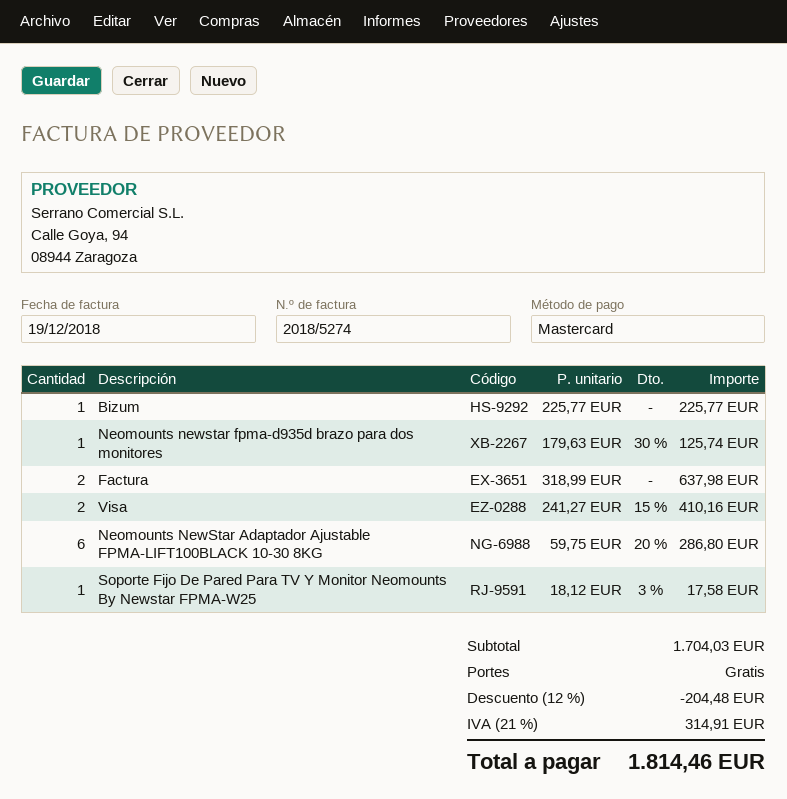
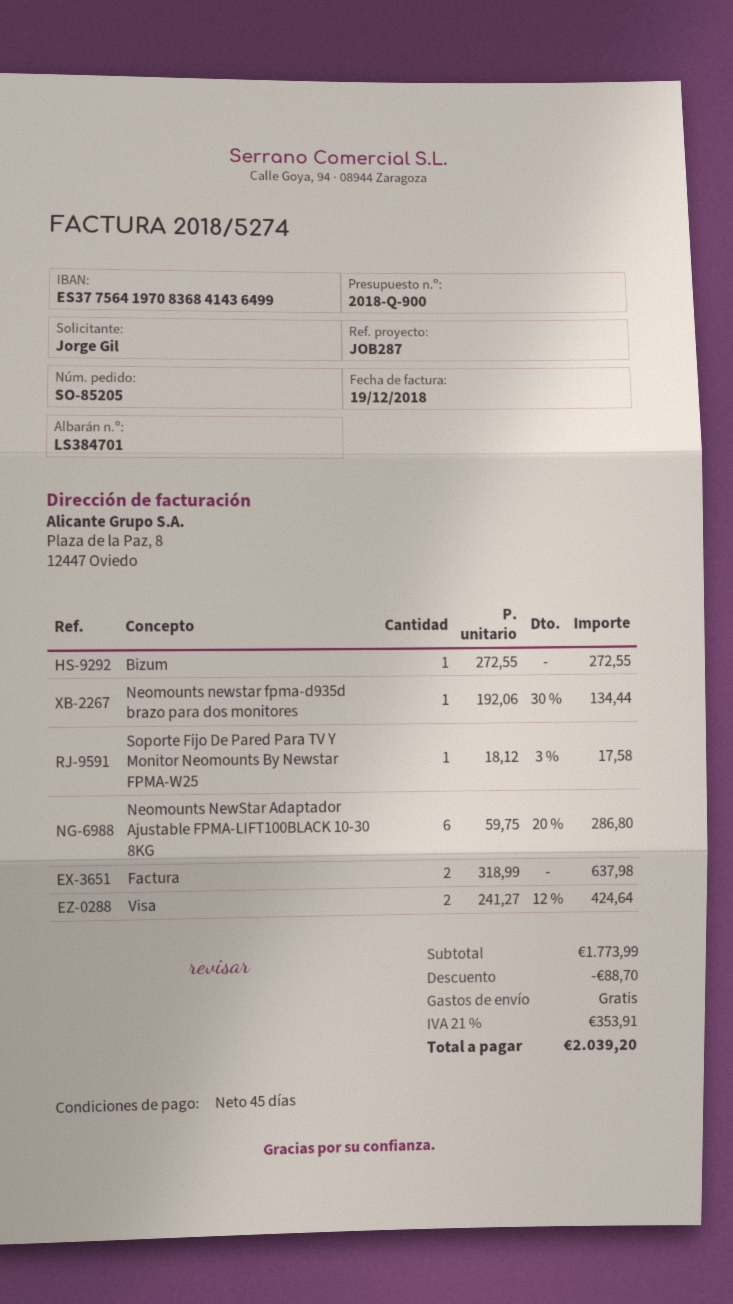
Bizum: 1 x 225.77 = 225.77 -> 1 x 272.55 = 272.55
Neomounts newstar fpma-d935d brazo para dos monitores: 1 x 179.63 - 30% = 125.74 -> 1 x 192.06 - 30% = 134.44
Visa: 2 x 241.27 - 15% = 410.16 -> 2 x 241.27 - 12% = 424.64
subtotal: 1704.03 -> 1773.99
discount: 204.48 -> 88.70
tax: 21% = 314.91 -> 21% = 353.91
total: 1814.46 -> 2039.20

